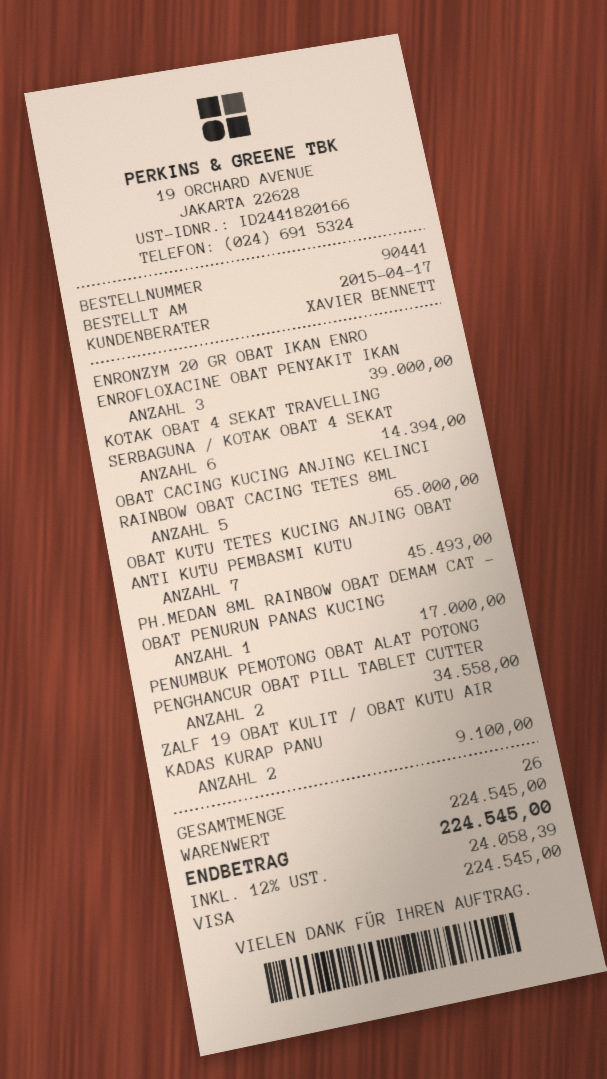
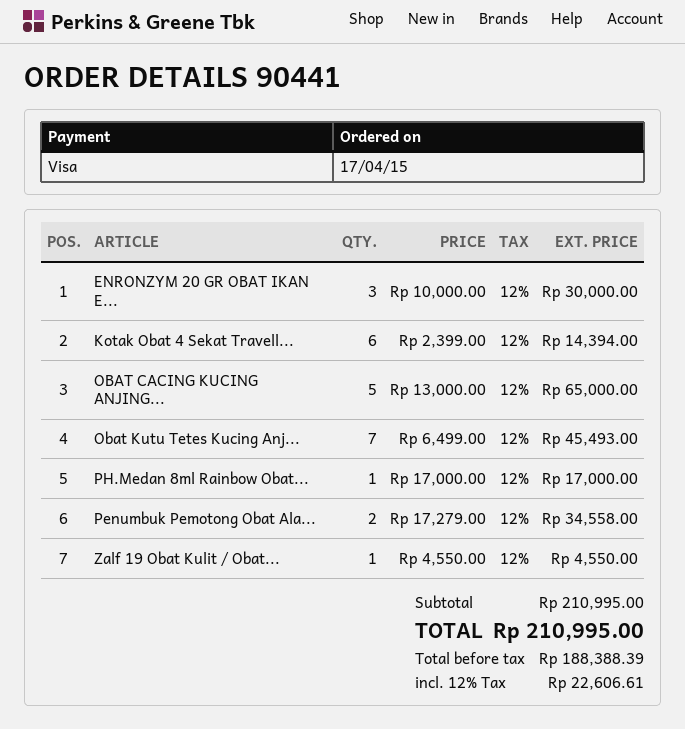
ENRONZYM 20 GR OBAT IKAN ENRO ENROFLOXACINE OBAT PENYAKIT IKAN: 3 for 39000.00 -> 3 for 30000.00
ZALF 19 OBAT KULIT / OBAT KUTU AIR KADAS KURAP PANU: 2 for 9100.00 -> 1 for 4550.00
subtotal: 224545.00 -> 210995.00
tax: 12% = 24058.39 -> 12% = 22606.61
total: 224545.00 -> 210995.00

